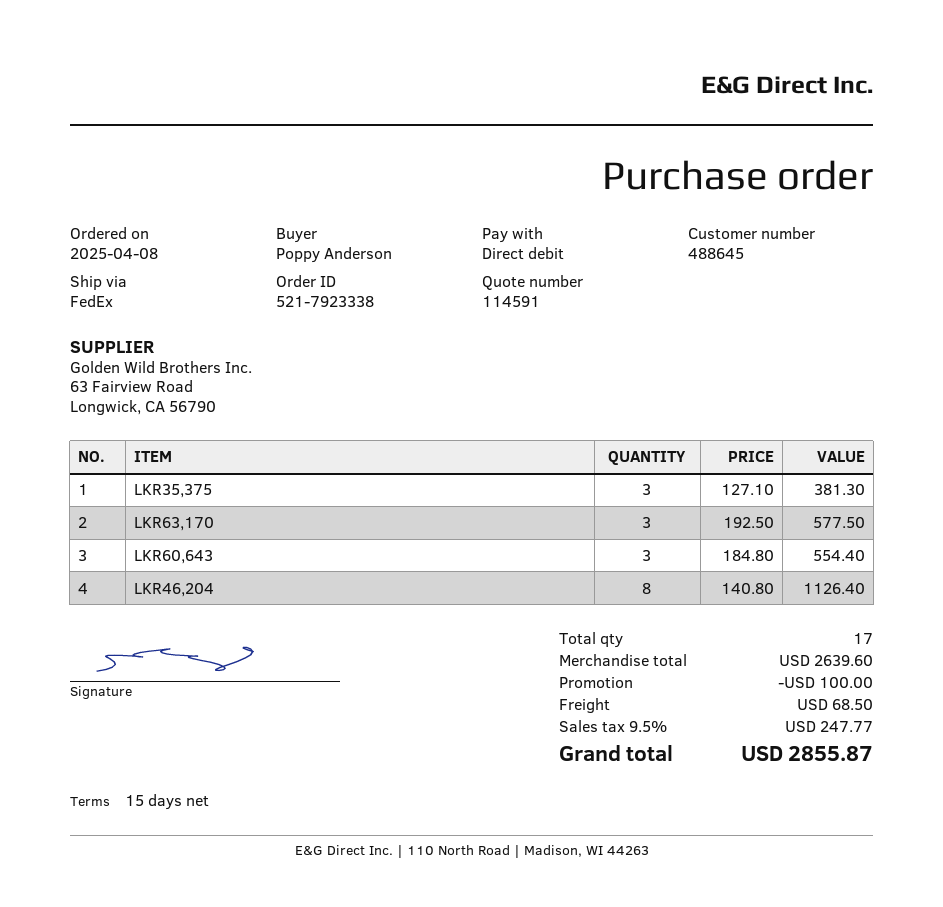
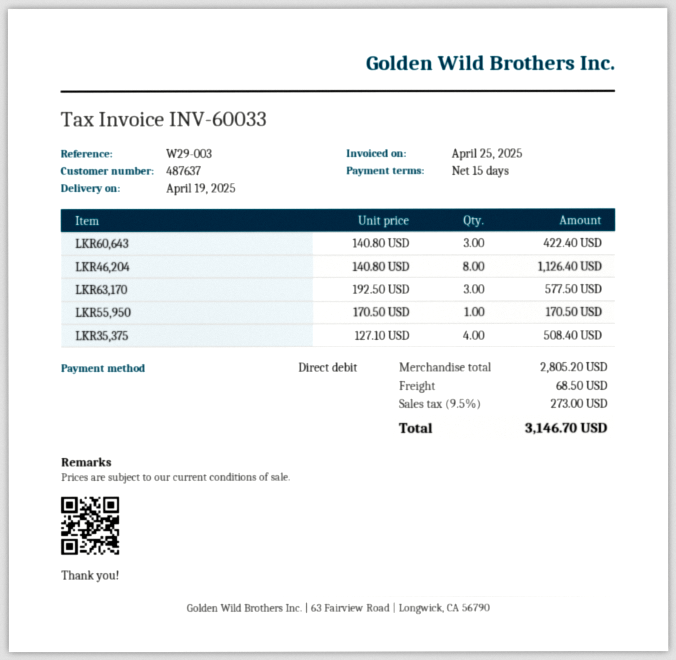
customer number: 488645 -> 487637
LKR35,375: 3 x 127.10 = 381.30 -> 4 x 127.10 = 508.40
LKR60,643: 3 x 184.80 = 554.40 -> 3 x 140.80 = 422.40
LKR55,950: none -> 1 x 170.50 = 170.50
subtotal: 2639.60 -> 2805.20
discount: 100.00 -> none
tax: 9.5% = 247.77 -> 9.5% = 273.00
total: 2855.87 -> 3146.70

